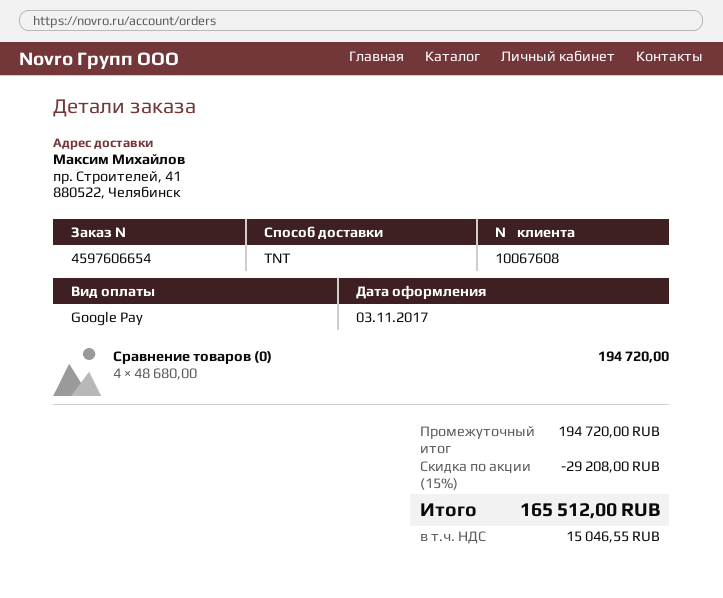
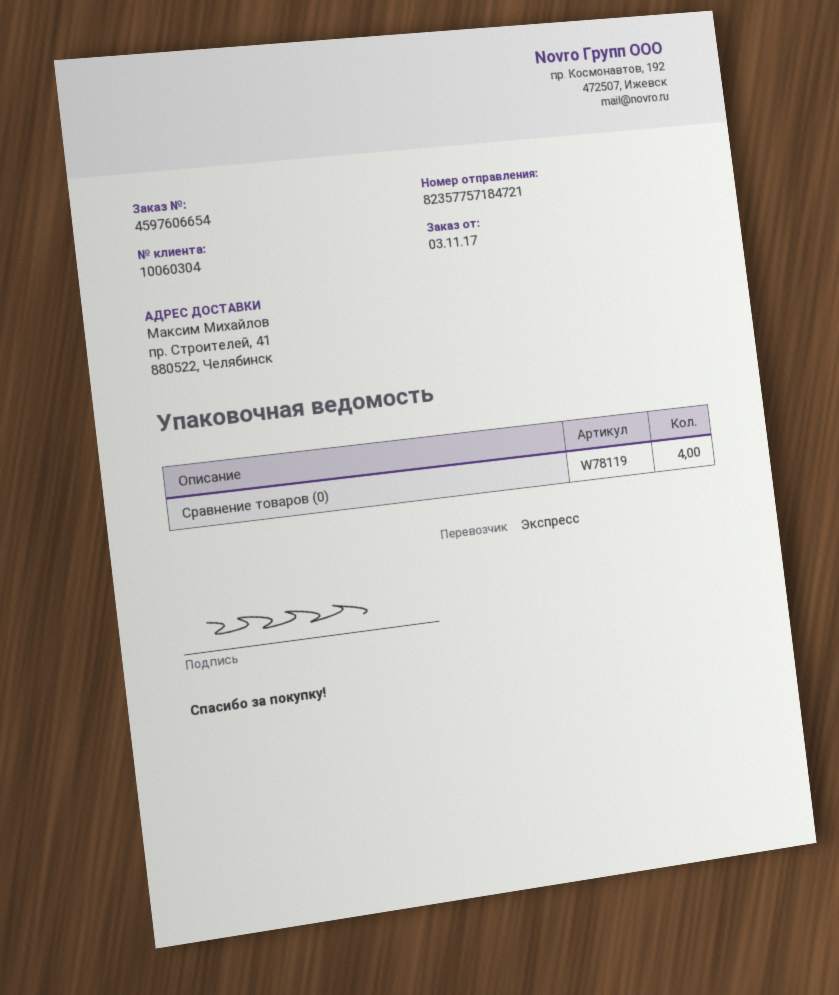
customer number: 10067608 -> 10060304
shipping method: TNT -> express

